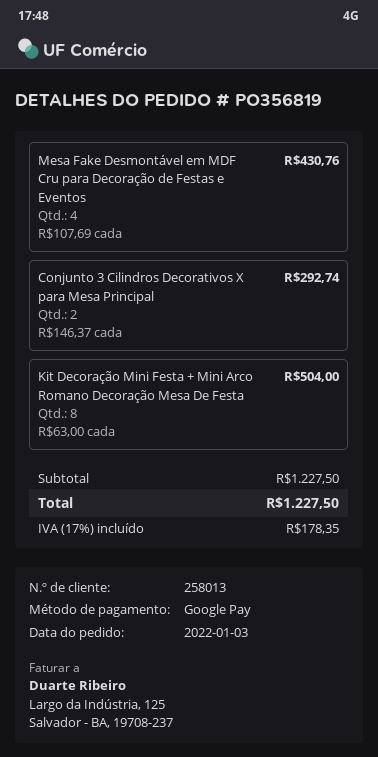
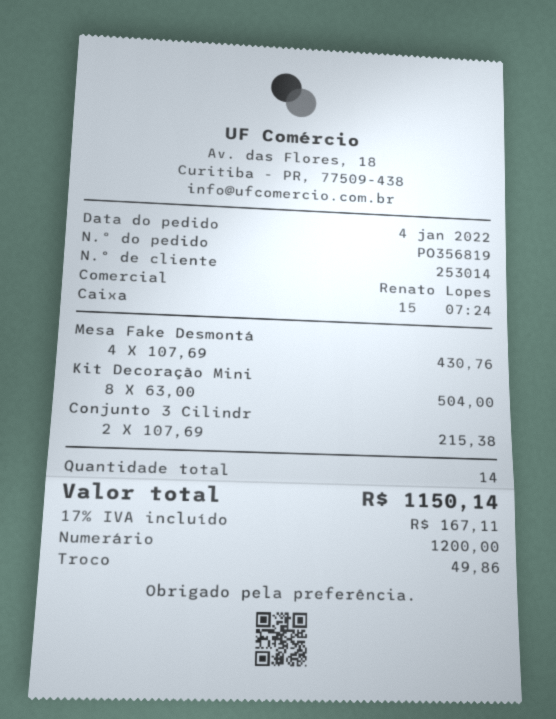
order date: 2022-01-03 -> 2022-01-04
customer number: 258013 -> 253014
payment method: Google Pay -> cash
Conjunto 3 Cilindros Decorativos X para Mesa Principal: 2 x 146.37 = 292.74 -> 2 x 107.69 = 215.38
tax: 17% = 178.35 -> 17% = 167.11
total: 1227.50 -> 1150.14

